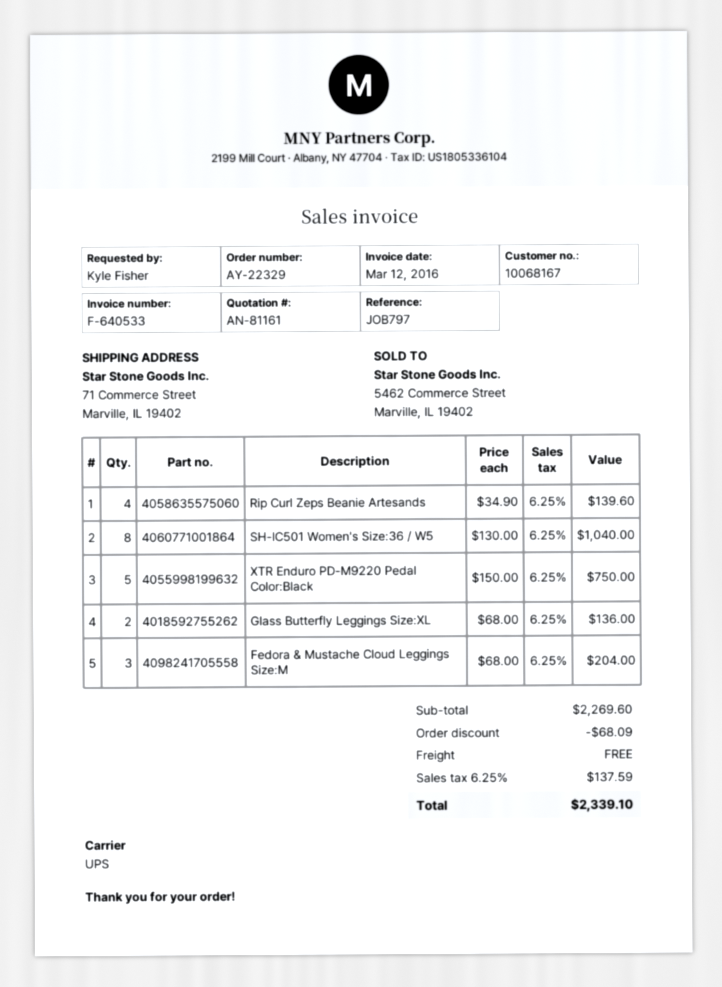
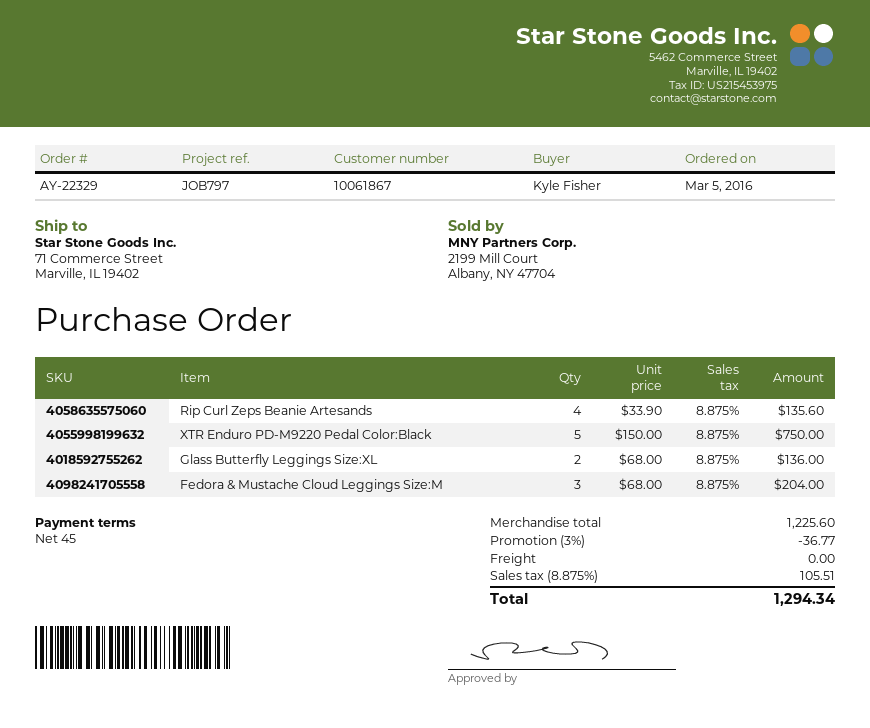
customer number: 10068167 -> 10061867
Rip Curl Zeps Beanie Artesands: 4 x 34.90 = 139.60 -> 4 x 33.90 = 135.60
SH-IC501 Women's Size:36 / W5: 8 x 130.00 = 1040.00 -> none
subtotal: 2269.60 -> 1225.60
discount: 68.09 -> 36.77
tax: 6.25% = 137.59 -> 8.875% = 105.51
total: 2339.10 -> 1294.34

